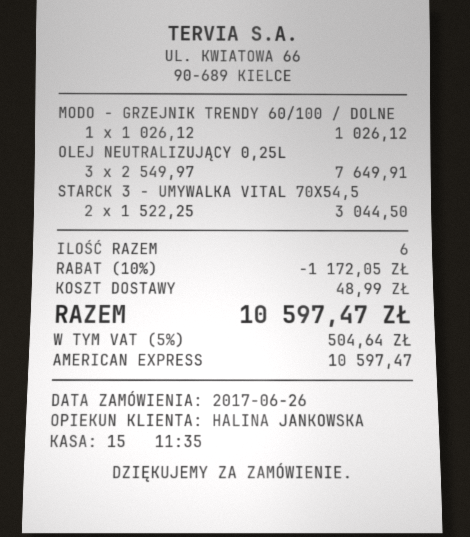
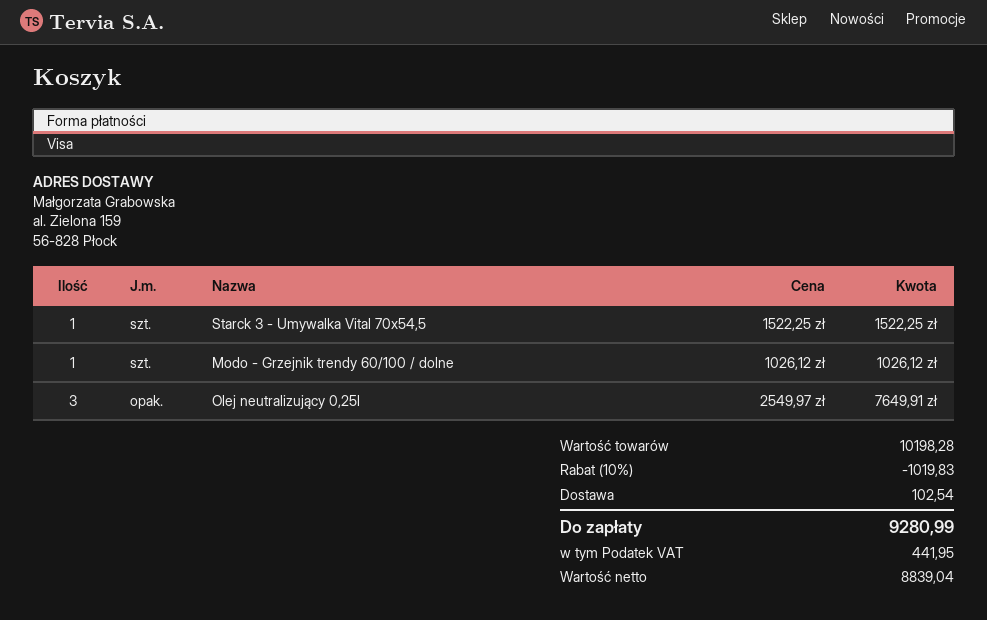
payment method: American Express -> Visa
STARCK 3 - UMYWALKA VITAL 70X54,5: 2 x 1522.25 = 3044.50 -> 1 x 1522.25 = 1522.25
discount: 10% = 1172.05 -> 10% = 1019.83
shipping: 48.99 -> 102.54
tax: 504.64 -> 441.95
total: 10597.47 -> 9280.99

